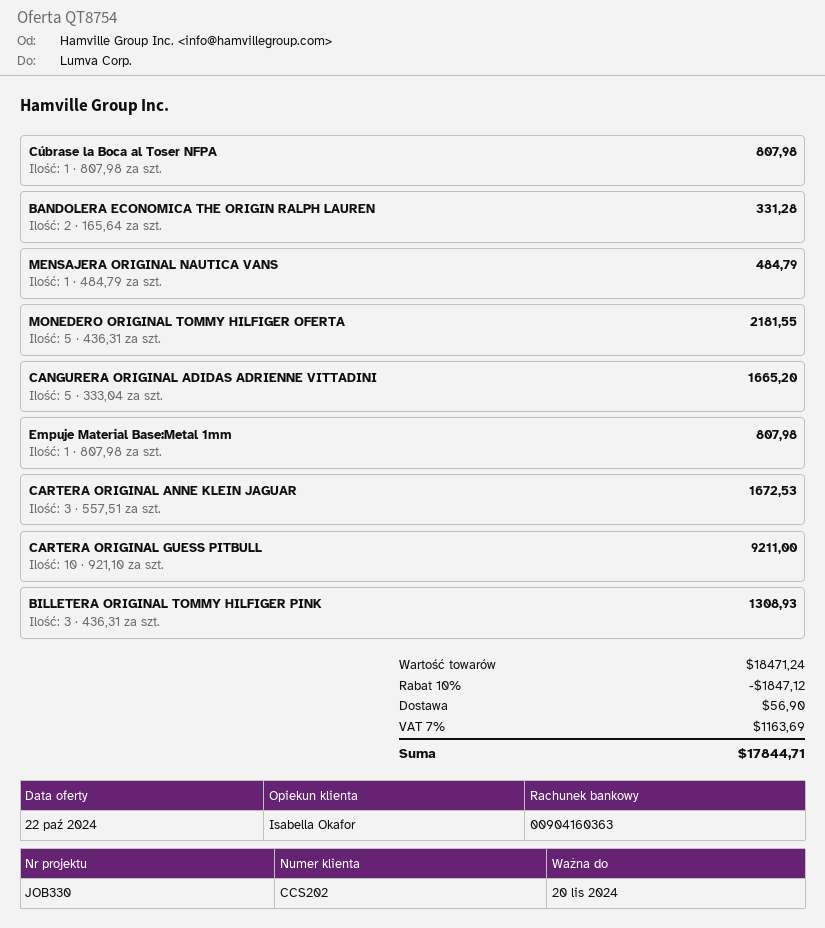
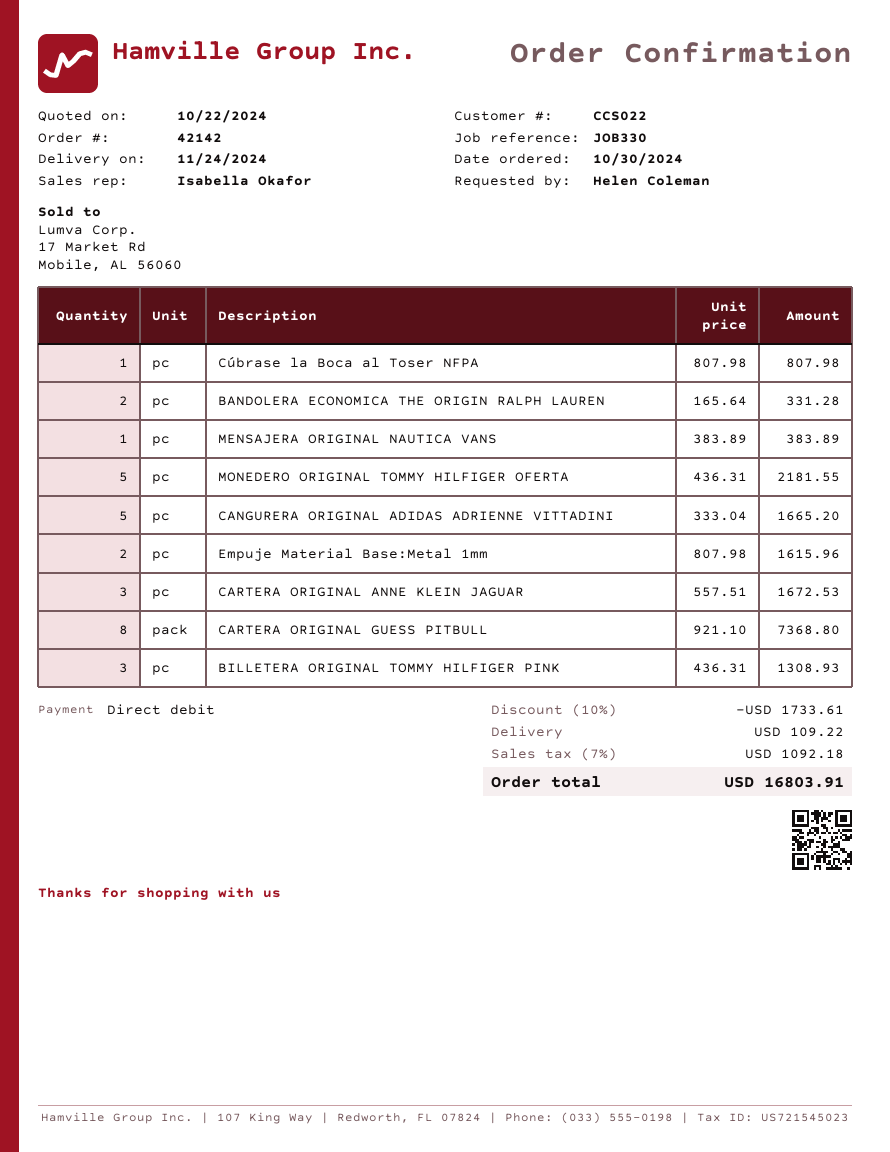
customer number: CCS202 -> CCS022
MENSAJERA ORIGINAL NAUTICA VANS: 1 x 484.79 = 484.79 -> 1 x 383.89 = 383.89
Empuje Material Base:Metal 1mm: 1 x 807.98 = 807.98 -> 2 x 807.98 = 1615.96
CARTERA ORIGINAL GUESS PITBULL: 10 x 921.10 = 9211.00 -> 8 x 921.10 = 7368.80
discount: 10% = 1847.12 -> 10% = 1733.61
shipping: 56.90 -> 109.22
tax: 7% = 1163.69 -> 7% = 1092.18
total: 17844.71 -> 16803.91

